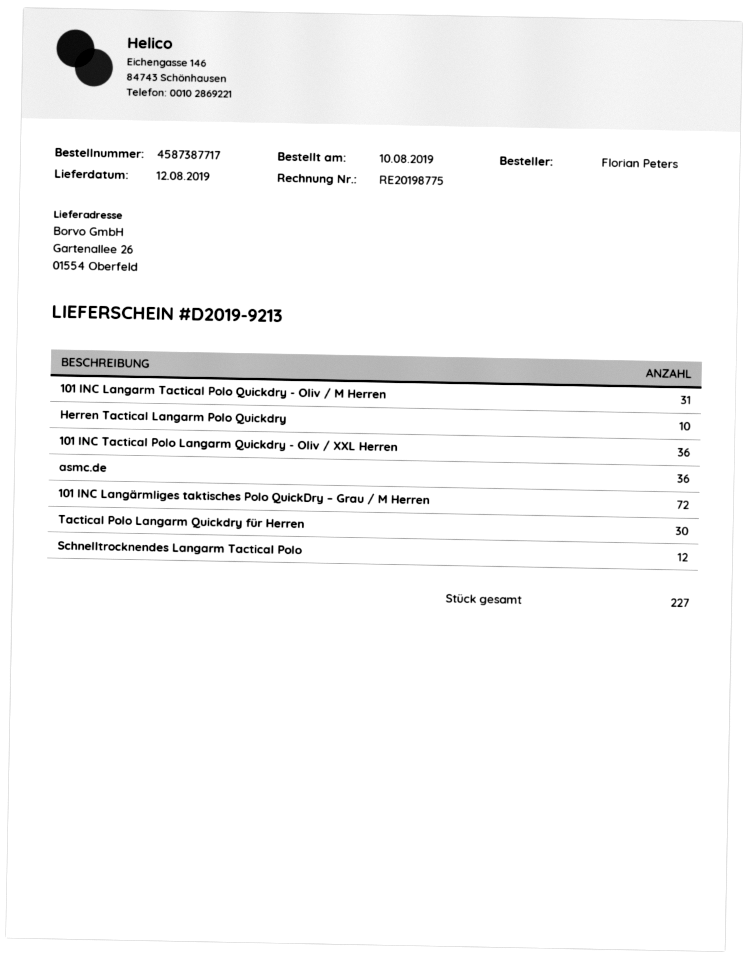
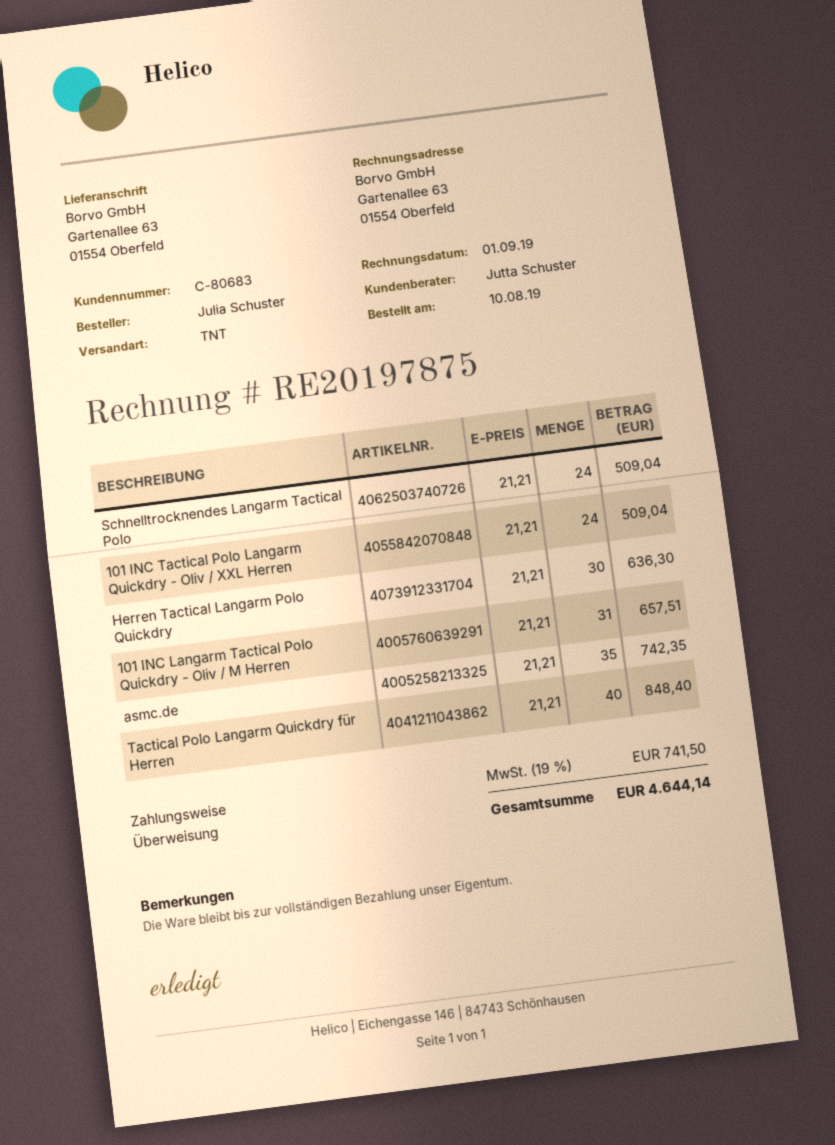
invoice number: RE20198775 -> RE20197875
ordered by: Florian Peters -> Julia Schuster
ship to: Gartenallee 26, 01554 Oberfeld -> Gartenallee 63, 01554 Oberfeld
Herren Tactical Langarm Polo Quickdry: 10 -> 30
101 INC Tactical Polo Langarm Quickdry - Oliv / XXL Herren: 36 -> 24
asmc.de: 36 -> 35
101 INC Langärmliges taktisches Polo QuickDry – Grau / M Herren: 72 -> none
Tactical Polo Langarm Quickdry für Herren: 30 -> 40
Schnelltrocknendes Langarm Tactical Polo: 12 -> 24

